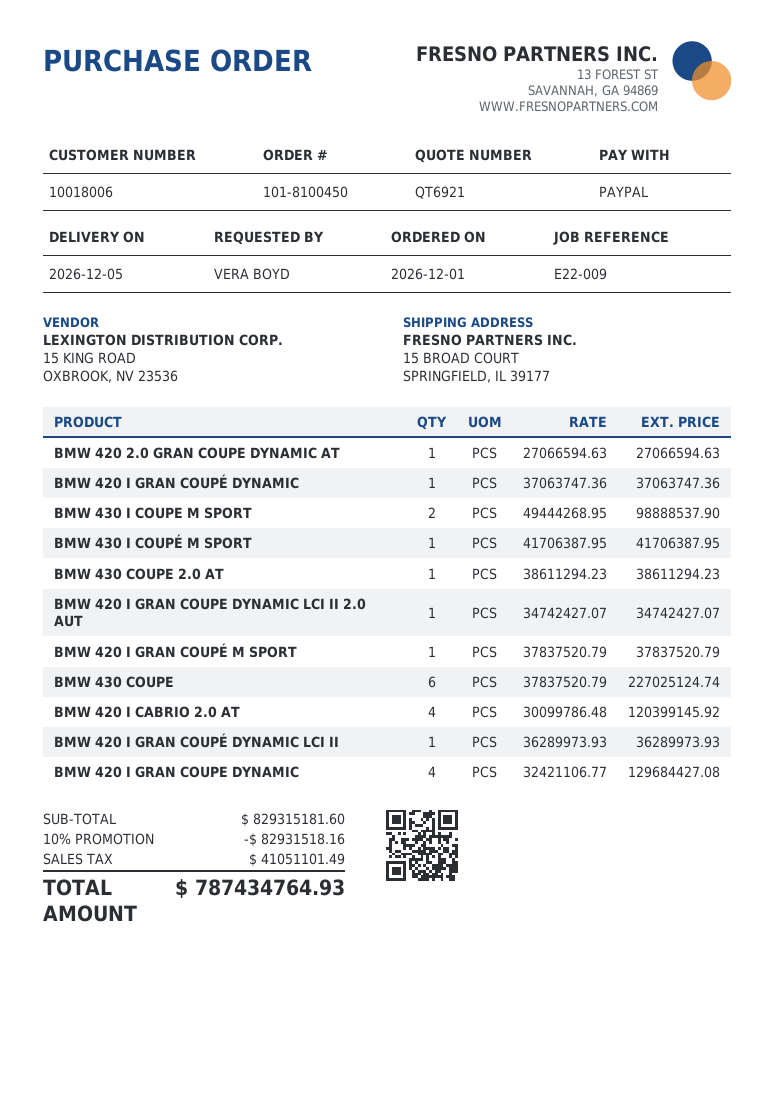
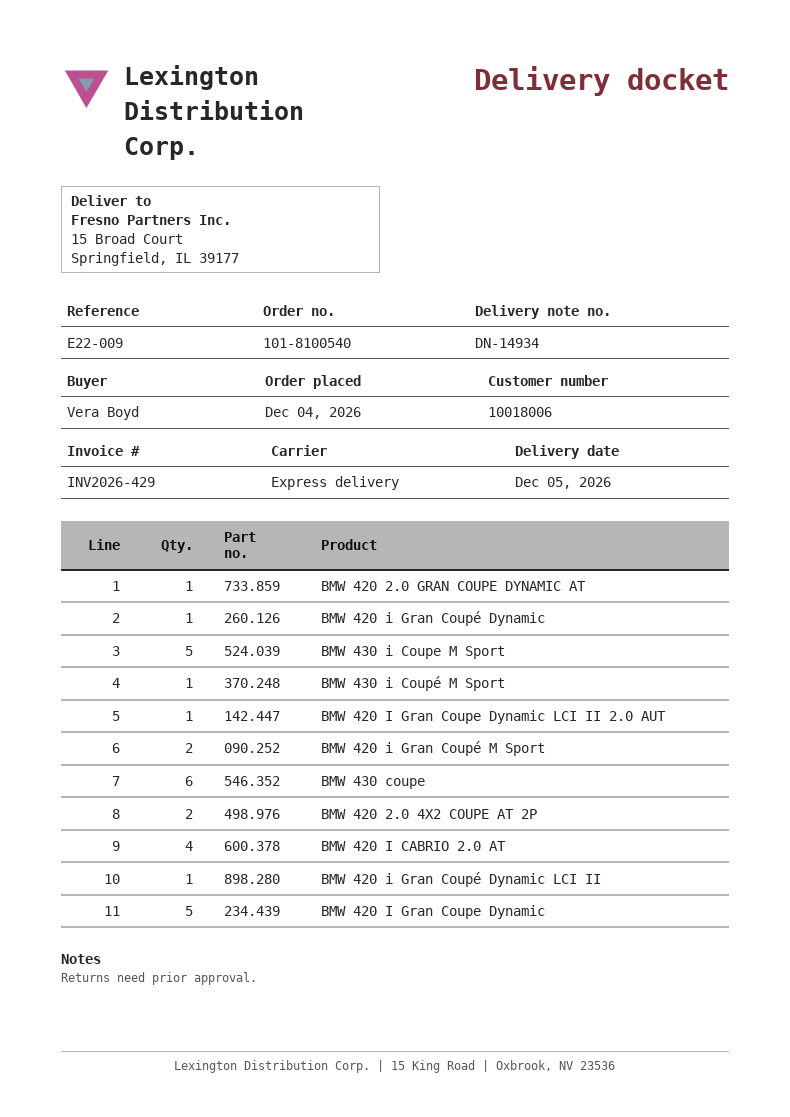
order number: 101-8100450 -> 101-8100540
order date: 2026-12-01 -> 2026-12-04
BMW 430 I COUPE M SPORT: 2 -> 5
BMW 430 COUPE 2.0 AT: 1 -> none
BMW 420 I GRAN COUPÉ M SPORT: 1 -> 2
BMW 420 I GRAN COUPE DYNAMIC: 4 -> 5
BMW 420 2.0 4X2 COUPE AT 2P: none -> 2

